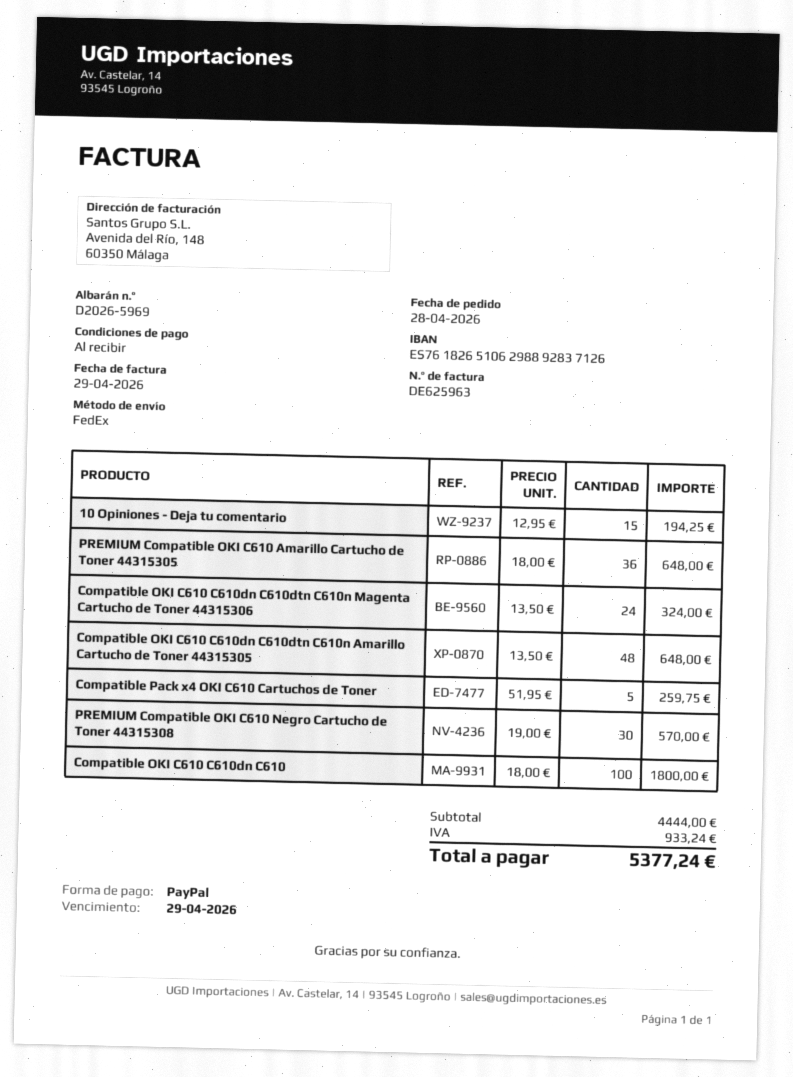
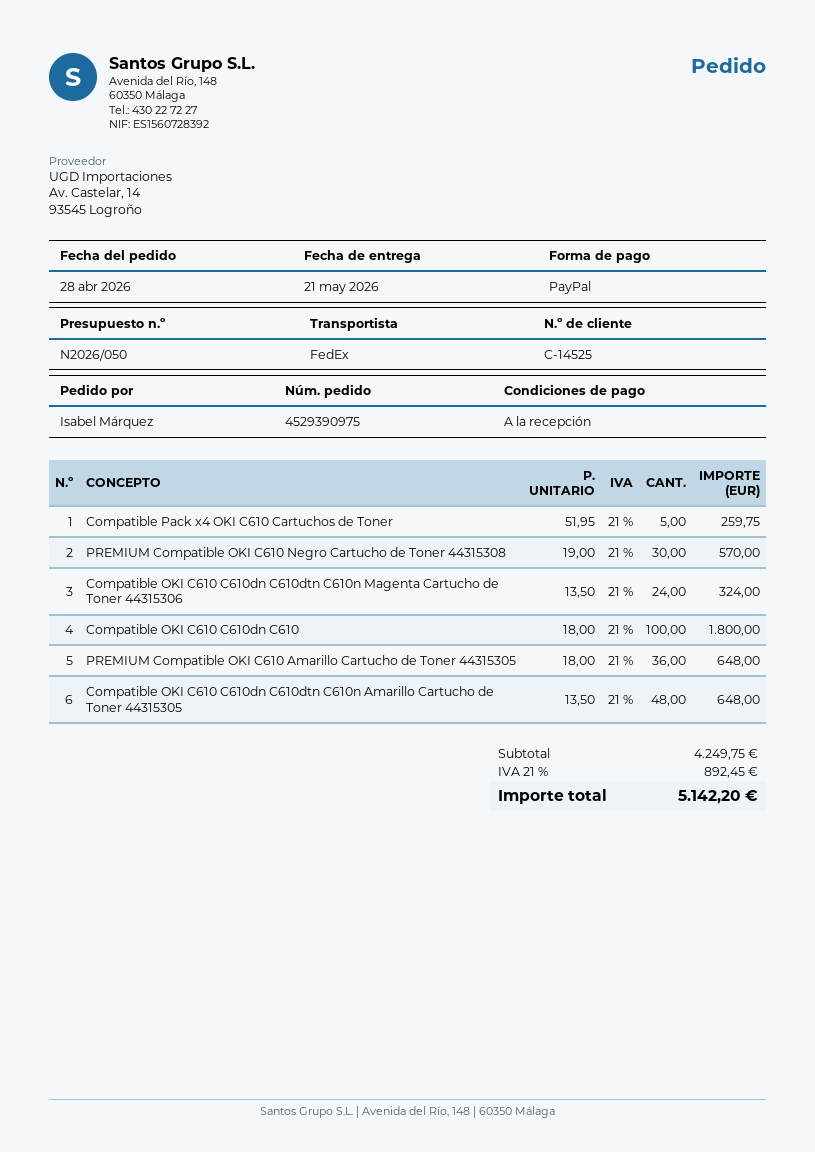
10 Opiniones - Deja tu comentario: 15 x 12.95 = 194.25 -> none
subtotal: 4444.00 -> 4249.75
tax: 933.24 -> 892.45
total: 5377.24 -> 5142.20

